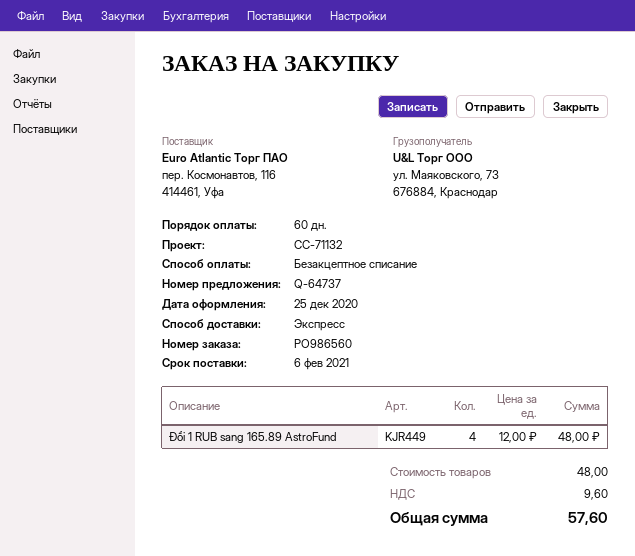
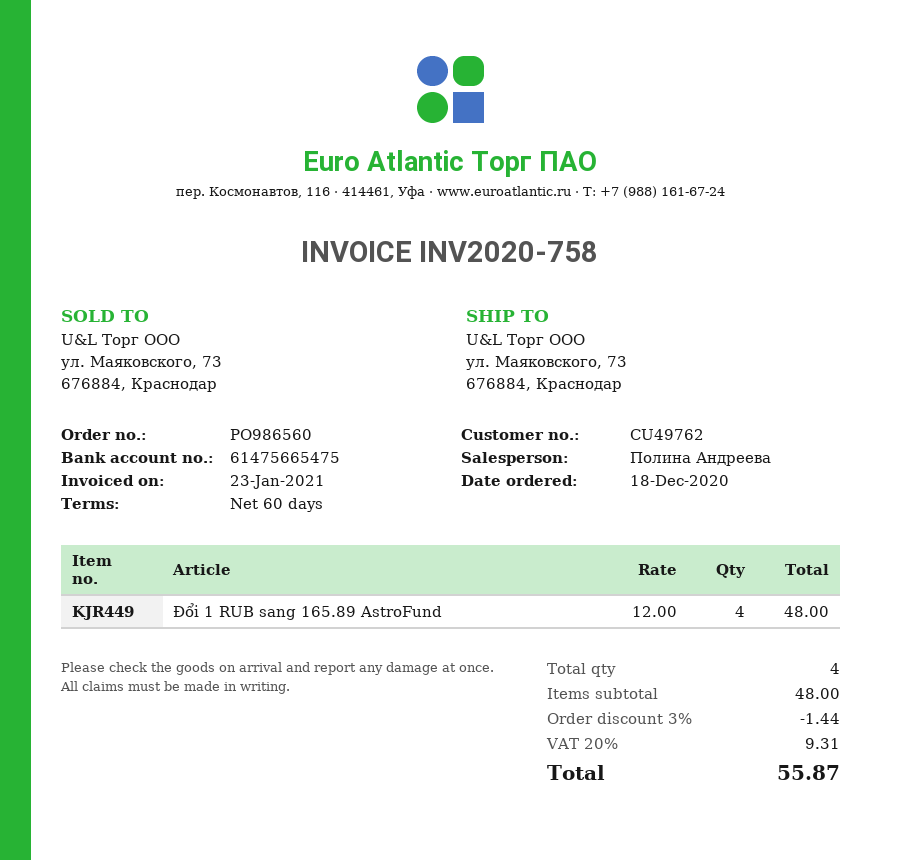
order date: 2020-12-25 -> 2020-12-18
discount: none -> 3% = 1.44
tax: 9.60 -> 9.31
total: 57.60 -> 55.87

